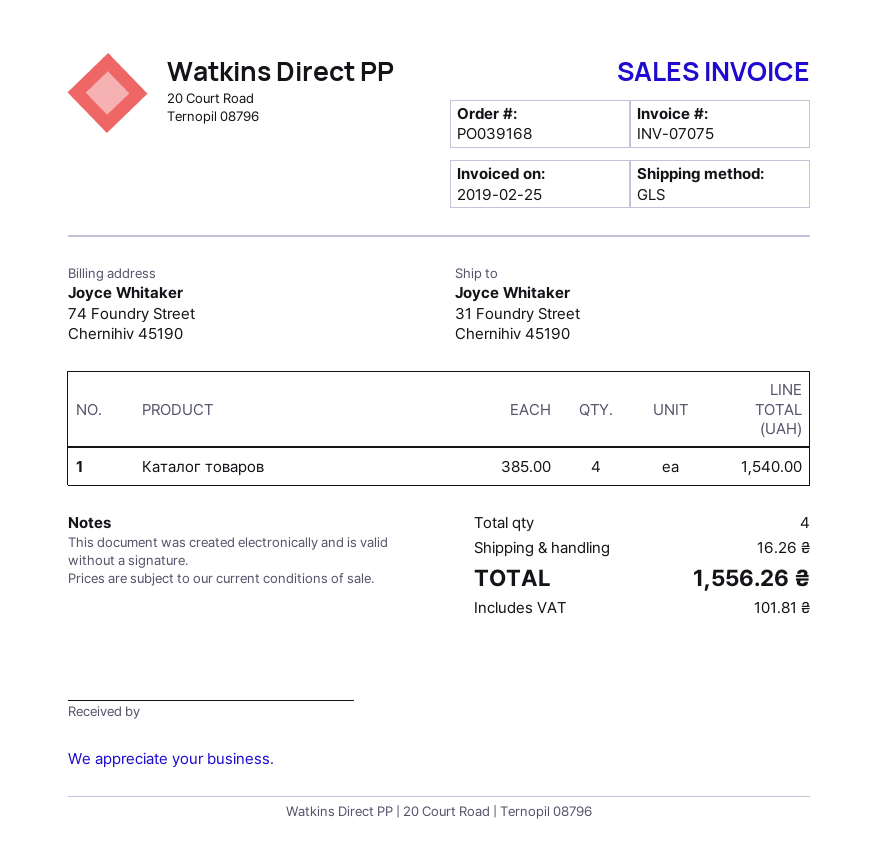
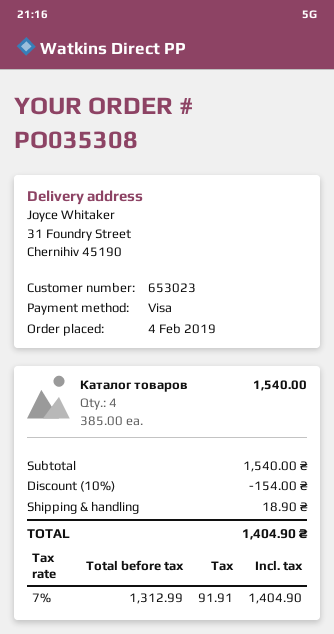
order number: PO039168 -> PO035308
discount: none -> 10% = 154.00
shipping: 16.26 -> 18.90
tax: 101.81 -> 91.91
total: 1556.26 -> 1404.90

